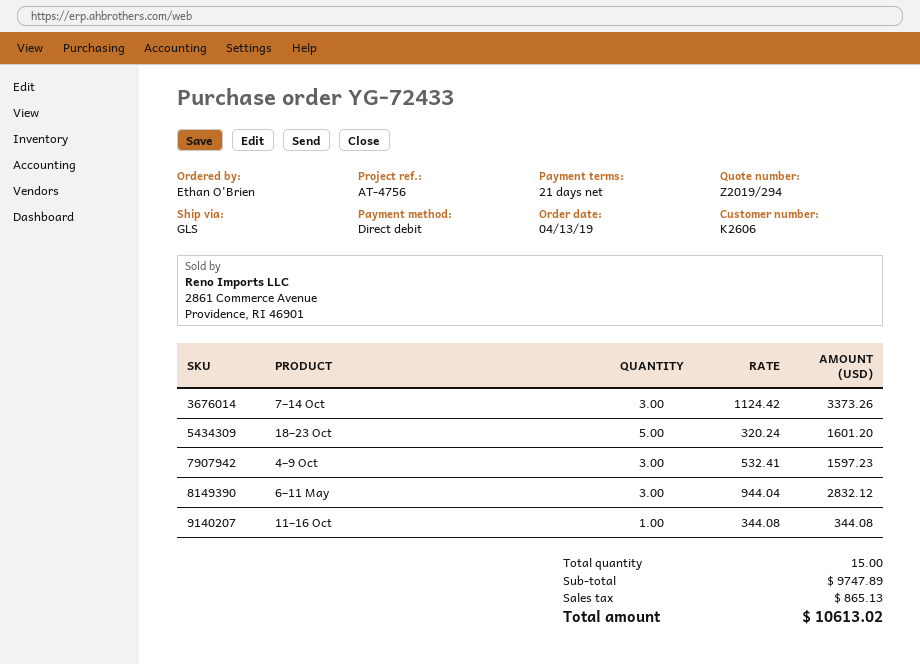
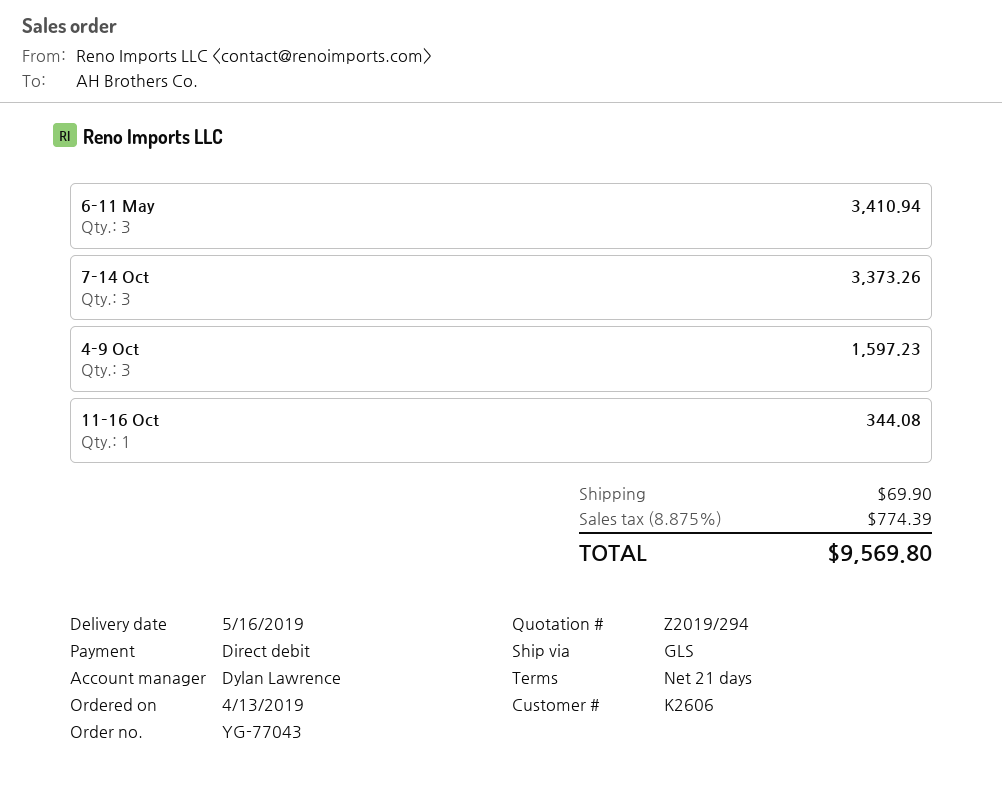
order number: YG-72433 -> YG-77043
18–23 Oct: 5 for 1601.20 -> none
6–11 May: 3 for 2832.12 -> 3 for 3410.94
shipping: none -> 69.90
tax: 865.13 -> 774.39
total: 10613.02 -> 9569.80

